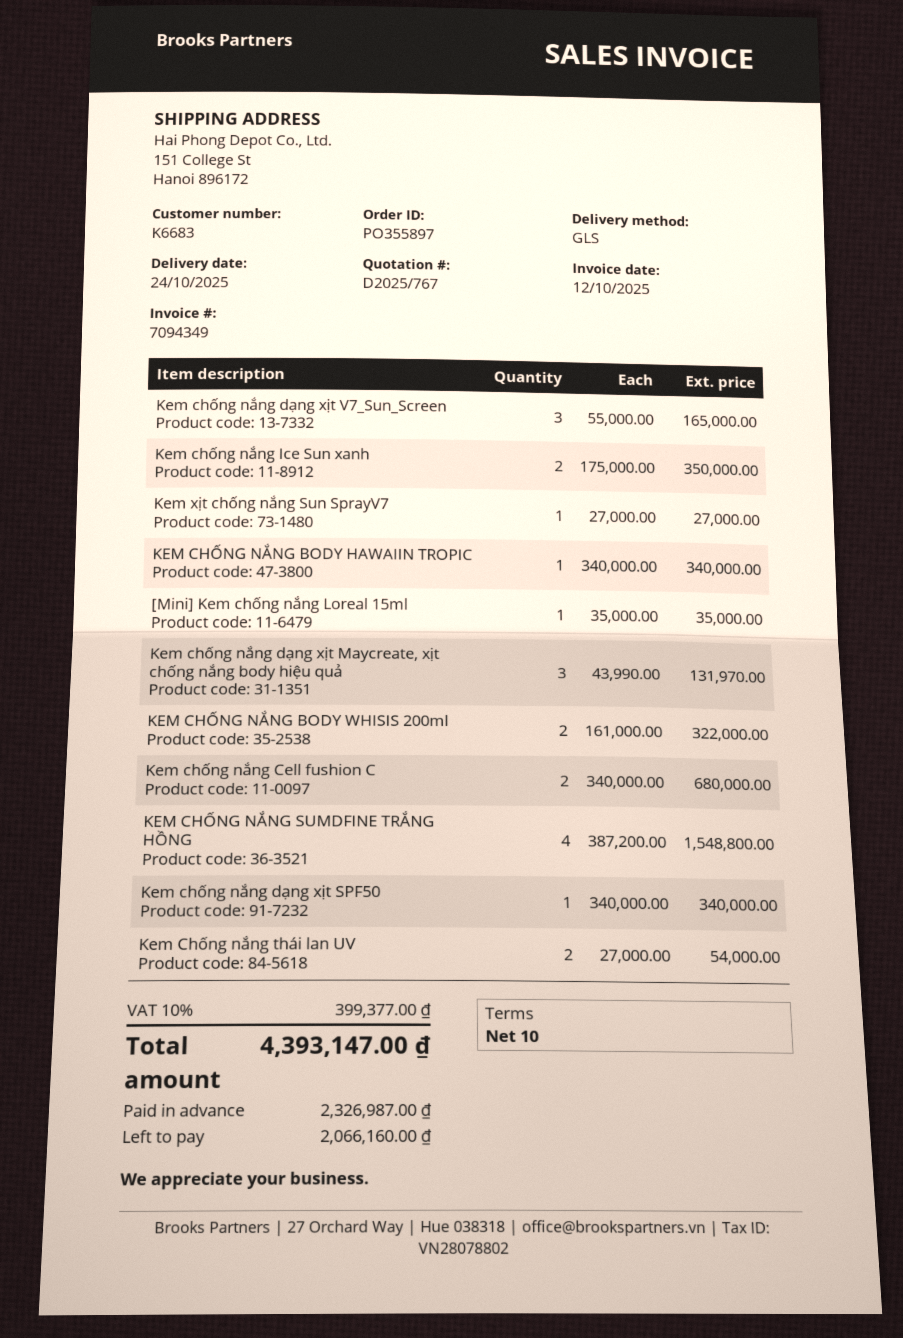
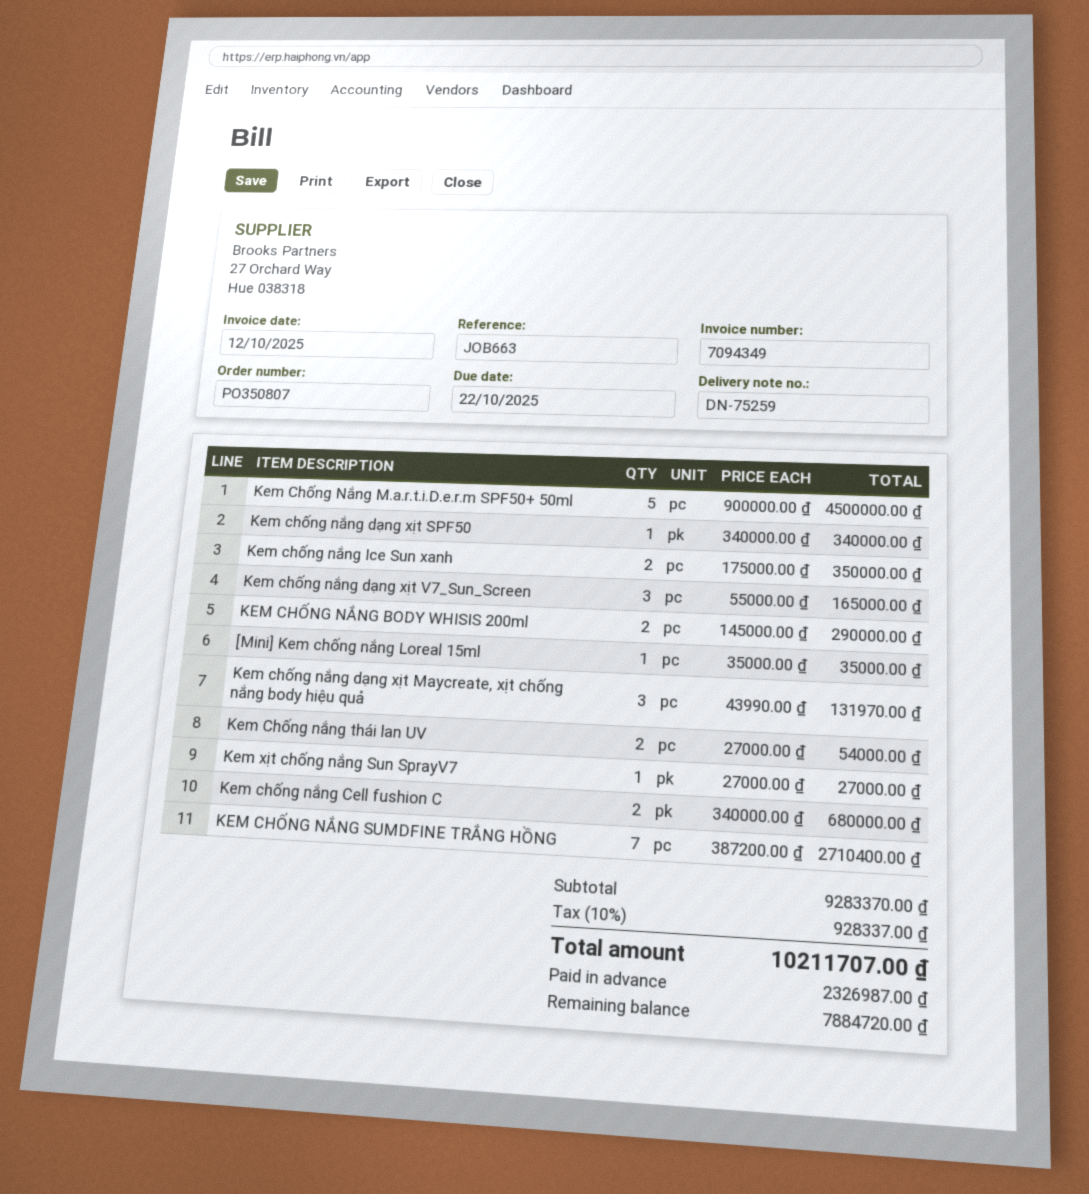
order number: PO355897 -> PO350807
KEM CHỐNG NẮNG BODY HAWAIIN TROPIC: 1 x 340000.00 = 340000.00 -> none
KEM CHỐNG NẮNG BODY WHISIS 200ml: 2 x 161000.00 = 322000.00 -> 2 x 145000.00 = 290000.00
KEM CHỐNG NẮNG SUMDFINE TRẮNG HỒNG: 4 x 387200.00 = 1548800.00 -> 7 x 387200.00 = 2710400.00
Kem Chống Nắng M.a.r.t.i.D.e.r.m SPF50+ 50ml: none -> 5 x 900000.00 = 4500000.00
tax: 10% = 399377.00 -> 10% = 928337.00
total: 4393147.00 -> 10211707.00
balance: 2066160.00 -> 7884720.00

